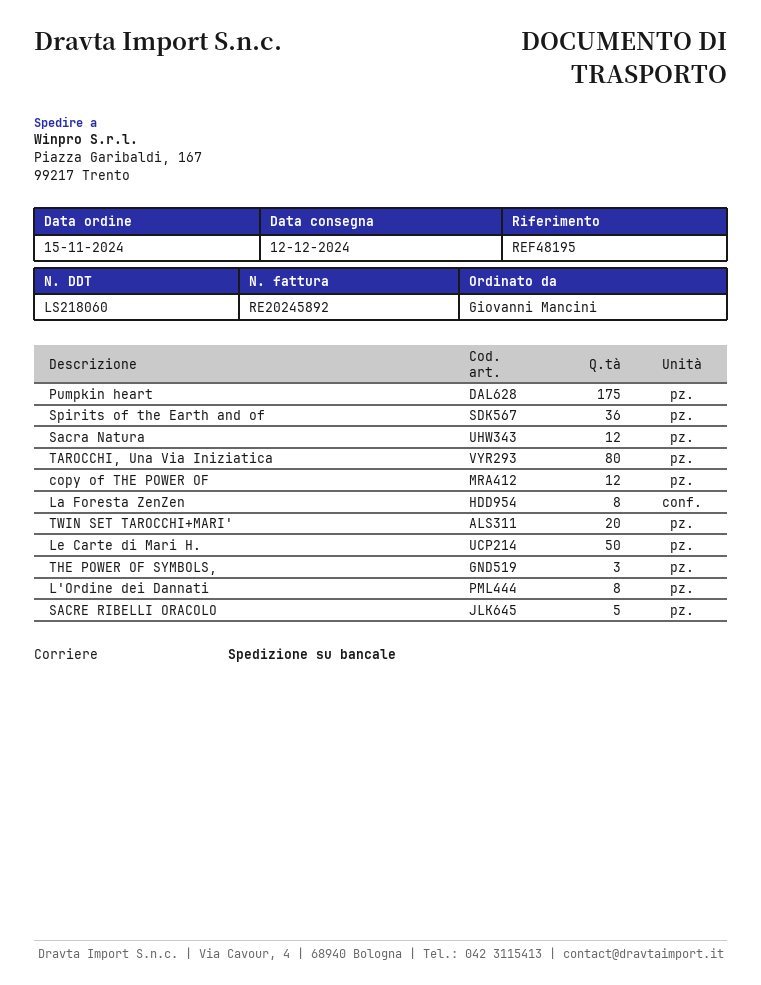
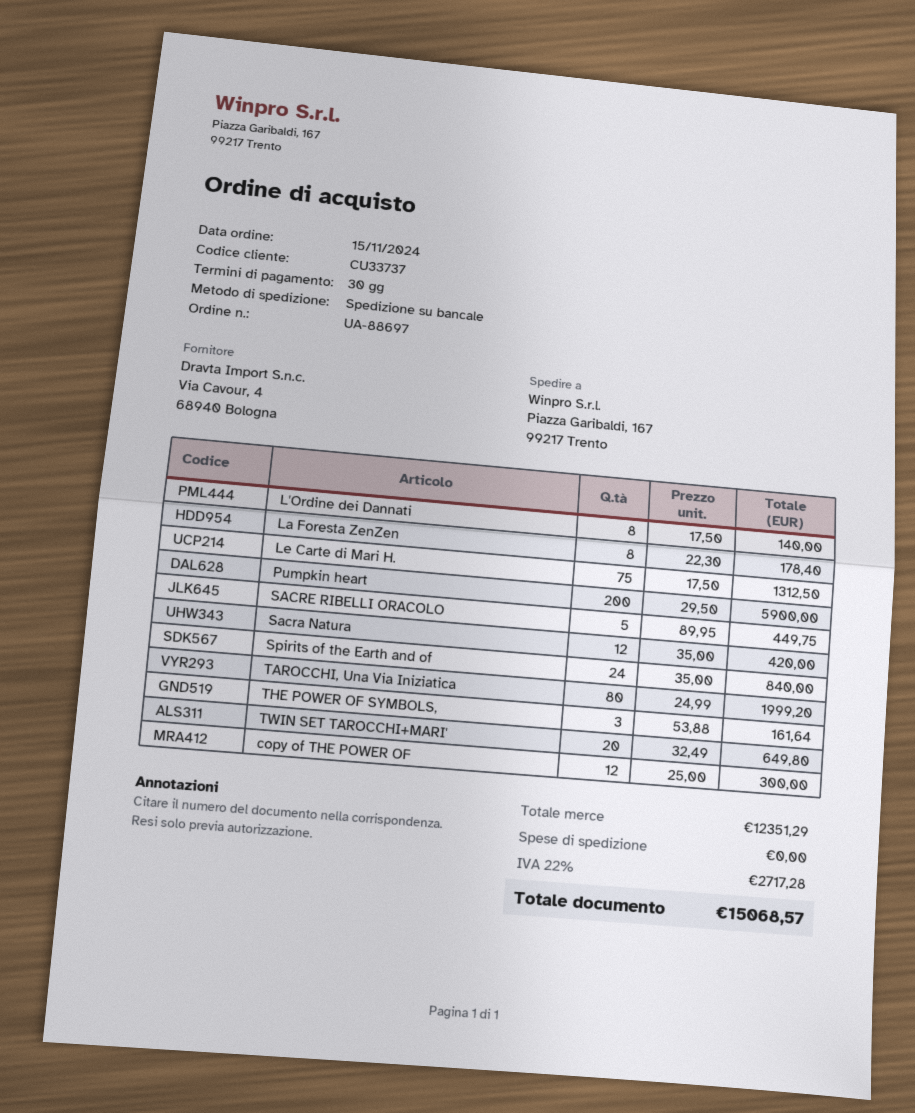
Pumpkin heart: 175 -> 200
Spirits of the Earth and of: 36 -> 24
Le Carte di Mari H.: 50 -> 75

